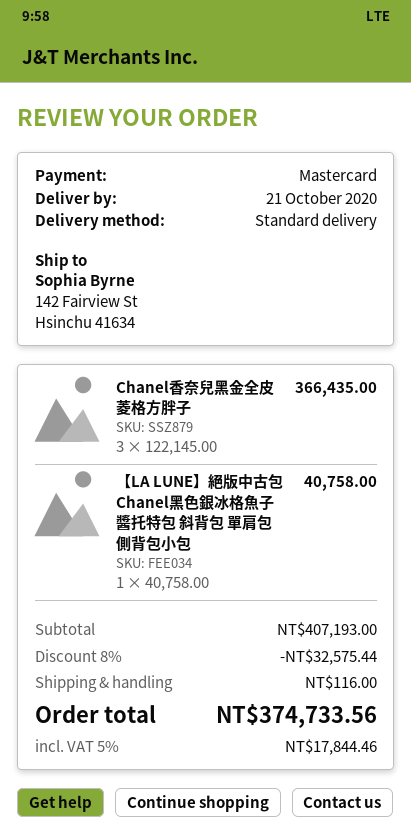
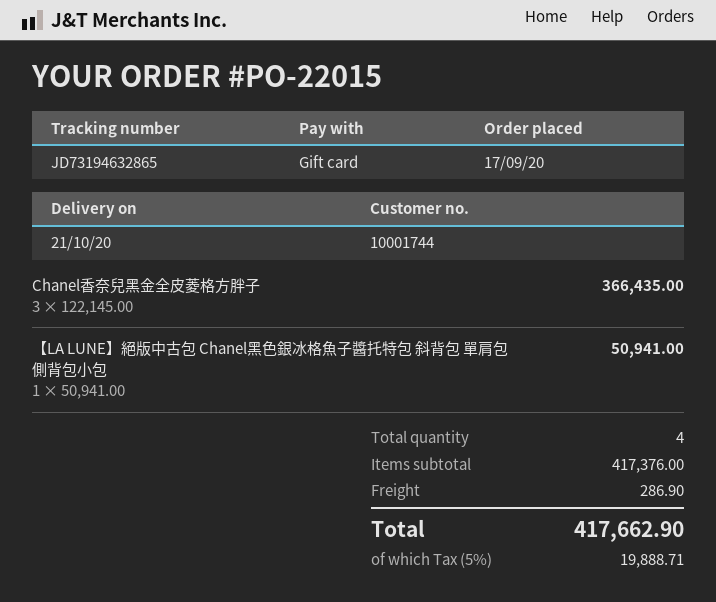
payment method: Mastercard -> gift card
【LA LUNE】絕版中古包 Chanel黑色銀冰格魚子醬托特包 斜背包 單肩包 側背包小包: 1 x 40758.00 = 40758.00 -> 1 x 50941.00 = 50941.00
subtotal: 407193.00 -> 417376.00
discount: 8% = 32575.44 -> none
shipping: 116.00 -> 286.90
tax: 5% = 17844.46 -> 5% = 19888.71
total: 374733.56 -> 417662.90

